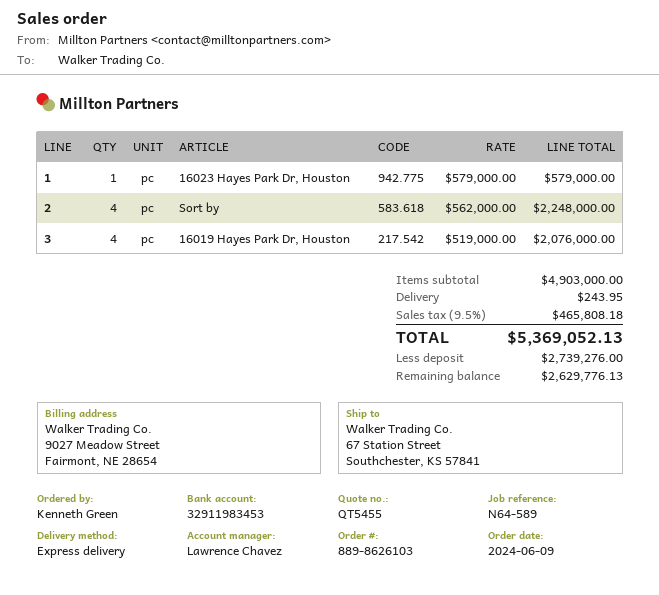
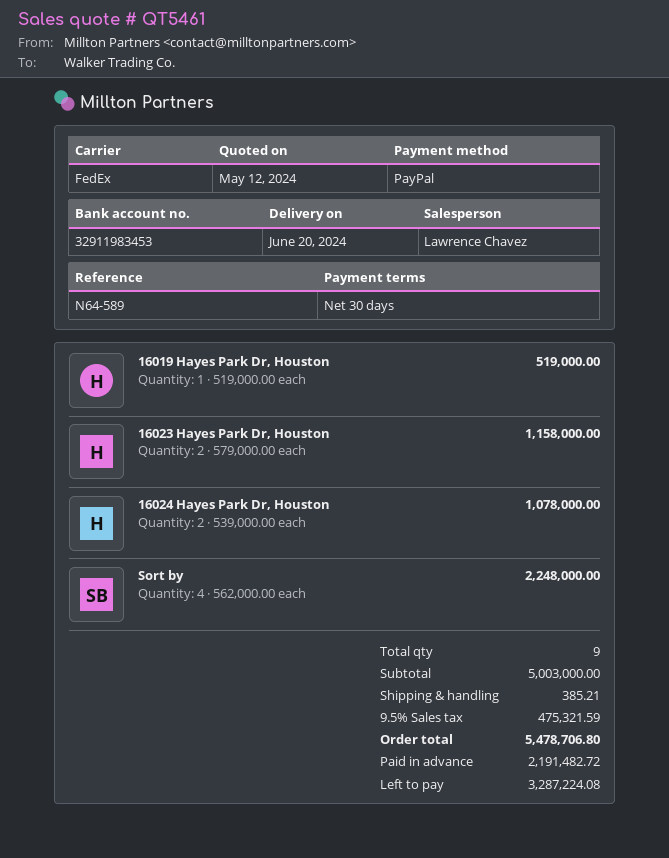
quote number: QT5455 -> QT5461
shipping method: express -> FedEx
16023 Hayes Park Dr, Houston: 1 x 579000.00 = 579000.00 -> 2 x 579000.00 = 1158000.00
16019 Hayes Park Dr, Houston: 4 x 519000.00 = 2076000.00 -> 1 x 519000.00 = 519000.00
16024 Hayes Park Dr, Houston: none -> 2 x 539000.00 = 1078000.00
subtotal: 4903000.00 -> 5003000.00
shipping: 243.95 -> 385.21
tax: 9.5% = 465808.18 -> 9.5% = 475321.59
total: 5369052.13 -> 5478706.80
deposit: 2739276.00 -> 2191482.72
balance: 2629776.13 -> 3287224.08

